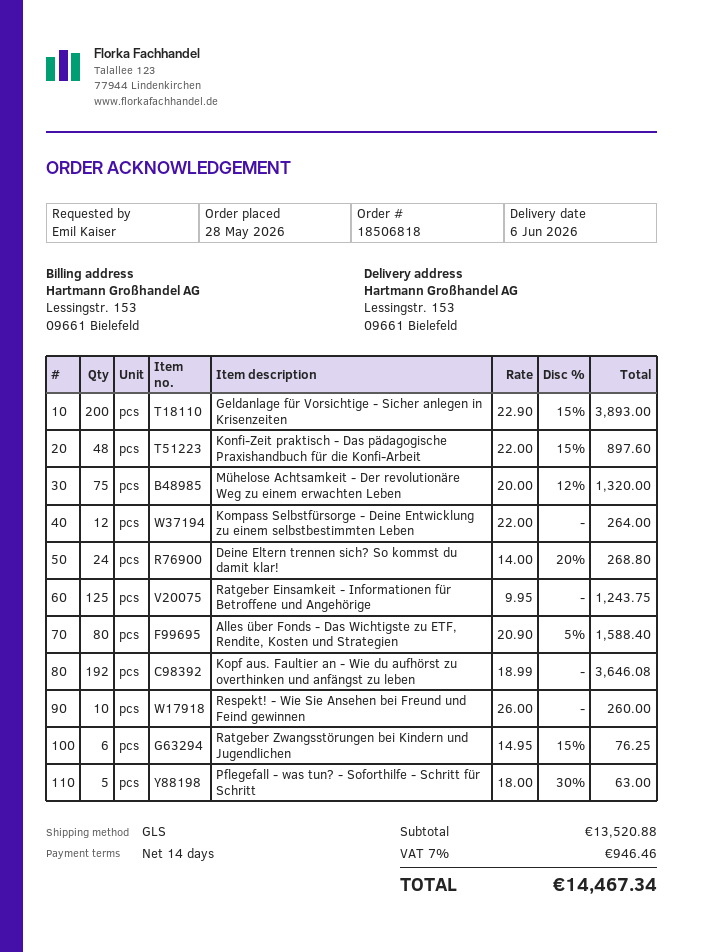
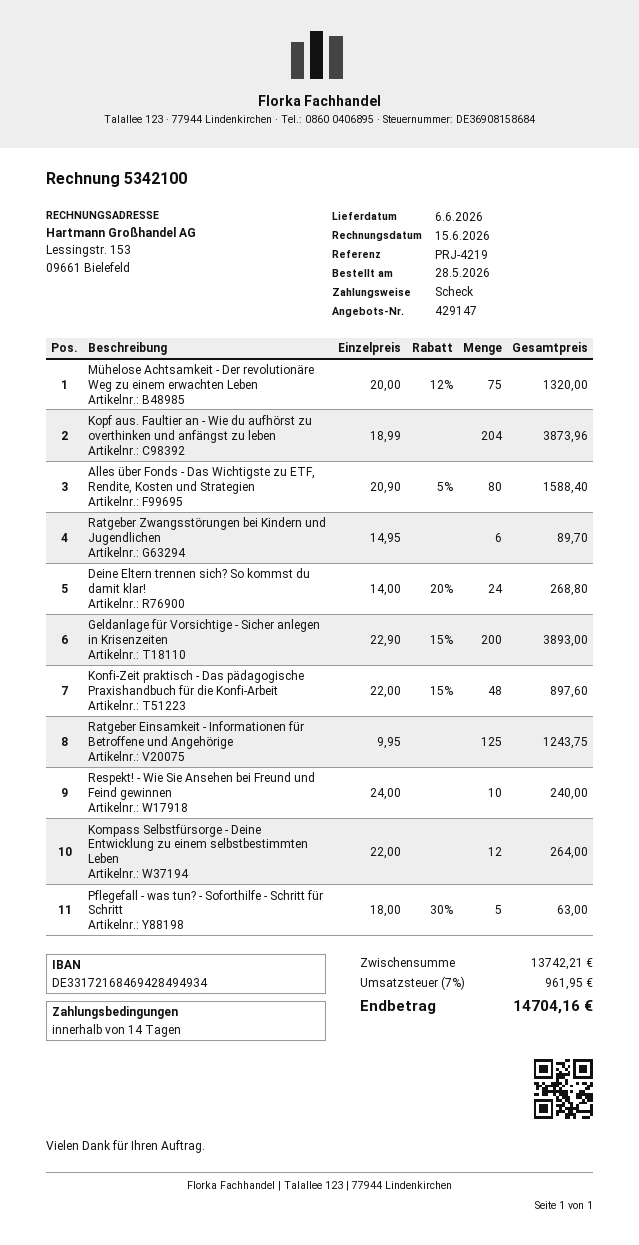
Kopf aus. Faultier an - Wie du aufhörst zu overthinken und anfängst zu leben: 192 x 18.99 = 3646.08 -> 204 x 18.99 = 3873.96
Respekt! - Wie Sie Ansehen bei Freund und Feind gewinnen: 10 x 26.00 = 260.00 -> 10 x 24.00 = 240.00
Ratgeber Zwangsstörungen bei Kindern und Jugendlichen: 6 x 14.95 - 15% = 76.25 -> 6 x 14.95 = 89.70
subtotal: 13520.88 -> 13742.21
tax: 7% = 946.46 -> 7% = 961.95
total: 14467.34 -> 14704.16

